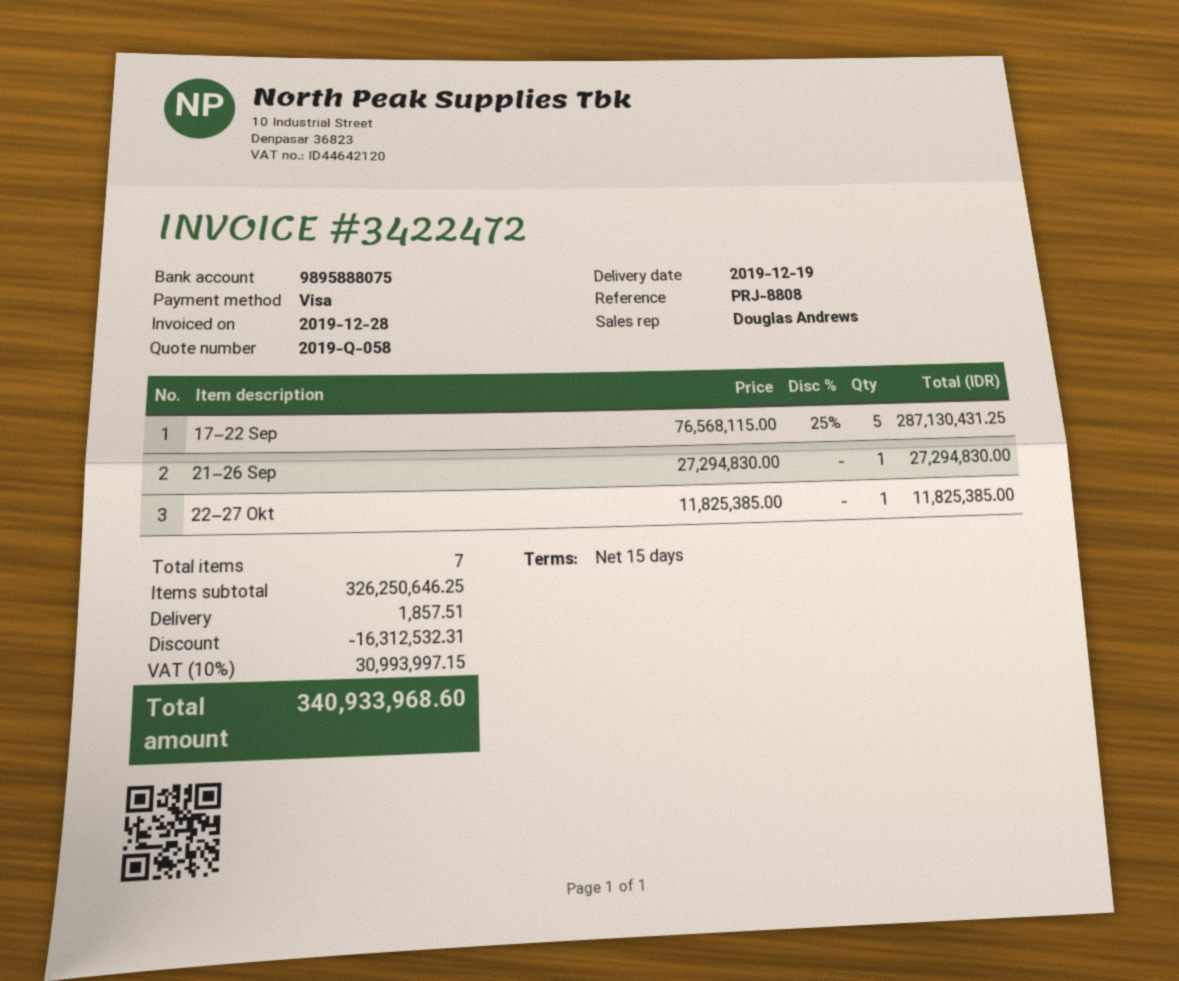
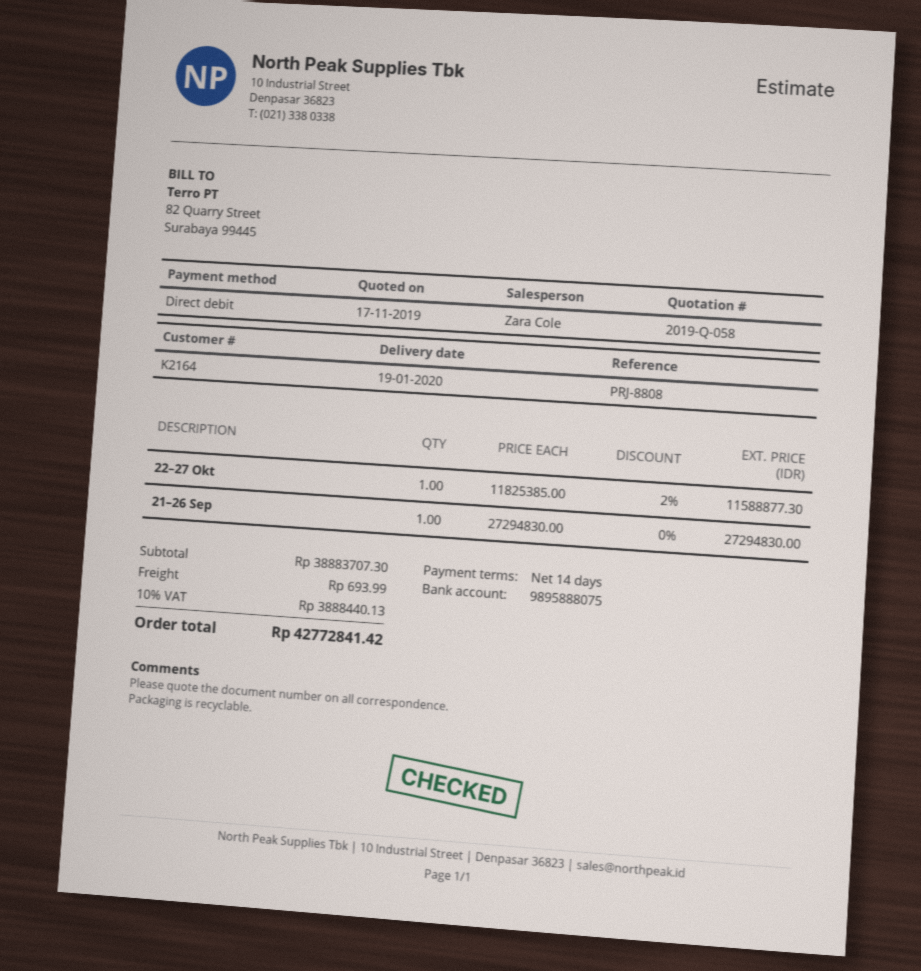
delivery date: 2019-12-19 -> 2020-01-19
payment terms: 15 days -> 14 days
sales rep: Douglas Andrews -> Zara Cole
payment method: Visa -> direct debit
17–22 Sep: 5 x 76568115.00 - 25% = 287130431.25 -> none
22–27 Okt: 1 x 11825385.00 = 11825385.00 -> 1 x 11825385.00 - 2% = 11588877.30
subtotal: 326250646.25 -> 38883707.30
discount: 16312532.31 -> none
shipping: 1857.51 -> 693.99
tax: 10% = 30993997.15 -> 10% = 3888440.13
total: 340933968.60 -> 42772841.42

